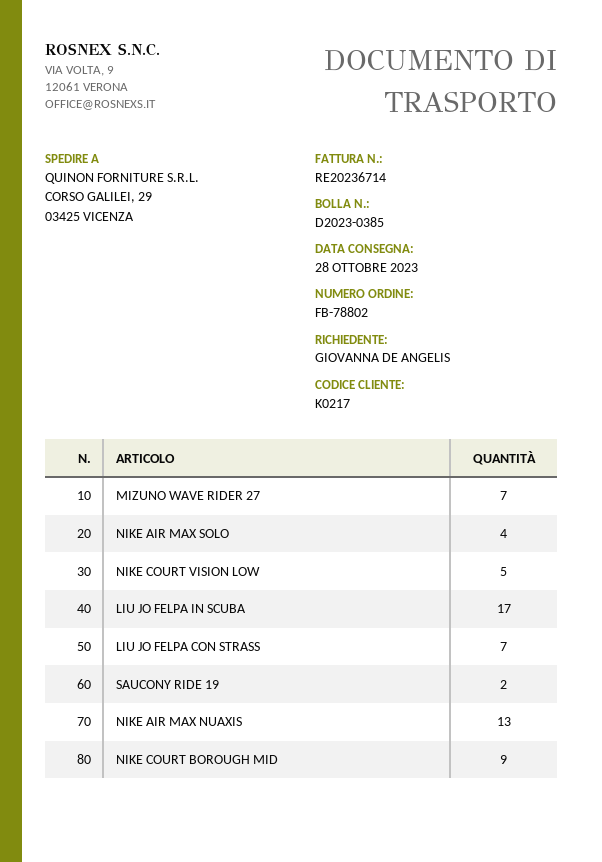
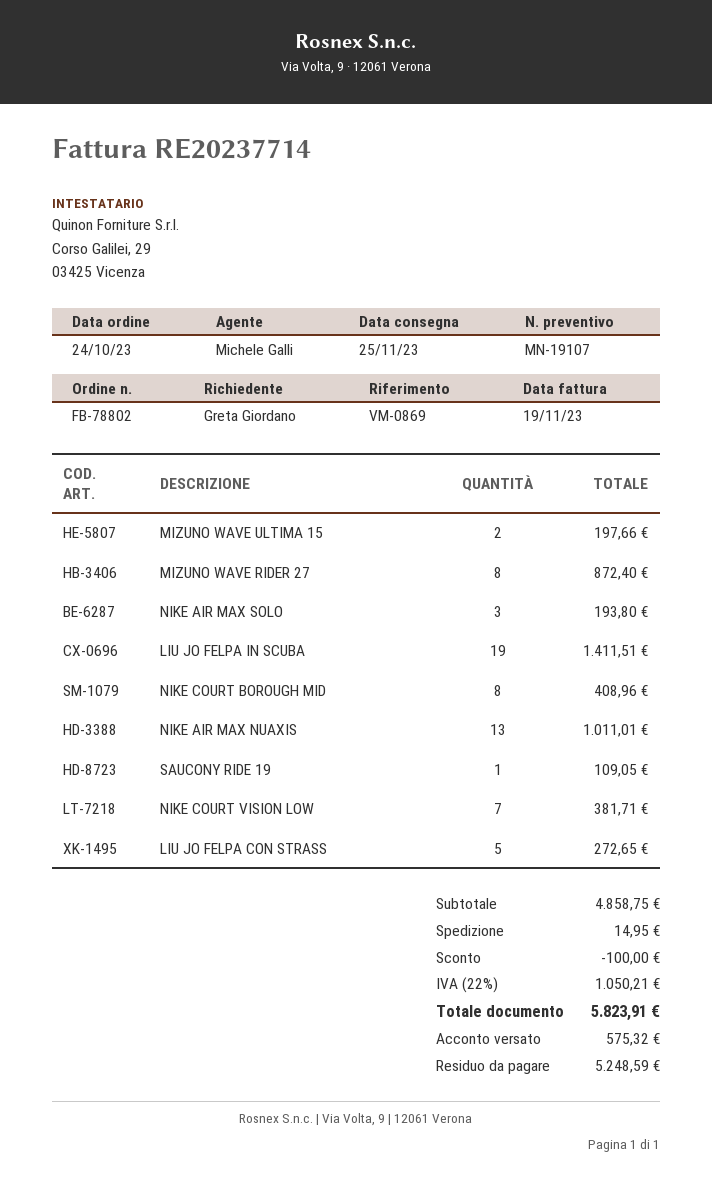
delivery date: 2023-10-28 -> 2023-11-25
invoice number: RE20236714 -> RE20237714
ordered by: GIOVANNA DE ANGELIS -> Greta Giordano
MIZUNO WAVE RIDER 27: 7 -> 8
NIKE AIR MAX SOLO: 4 -> 3
NIKE COURT VISION LOW: 5 -> 7
LIU JO FELPA IN SCUBA: 17 -> 19
LIU JO FELPA CON STRASS: 7 -> 5
SAUCONY RIDE 19: 2 -> 1
NIKE COURT BOROUGH MID: 9 -> 8
MIZUNO WAVE ULTIMA 15: none -> 2

